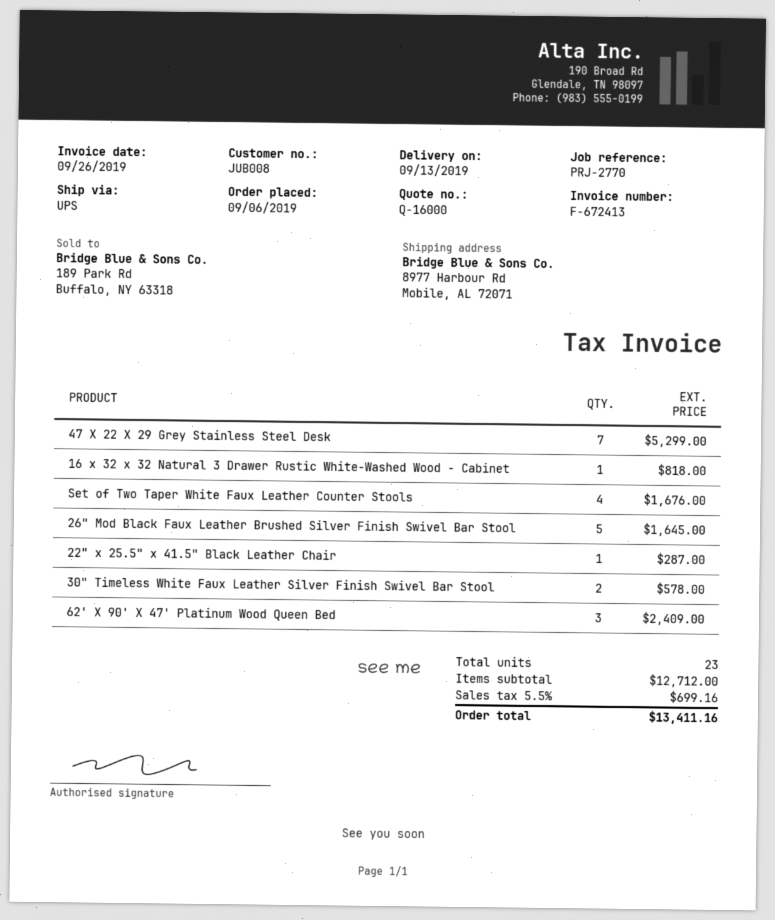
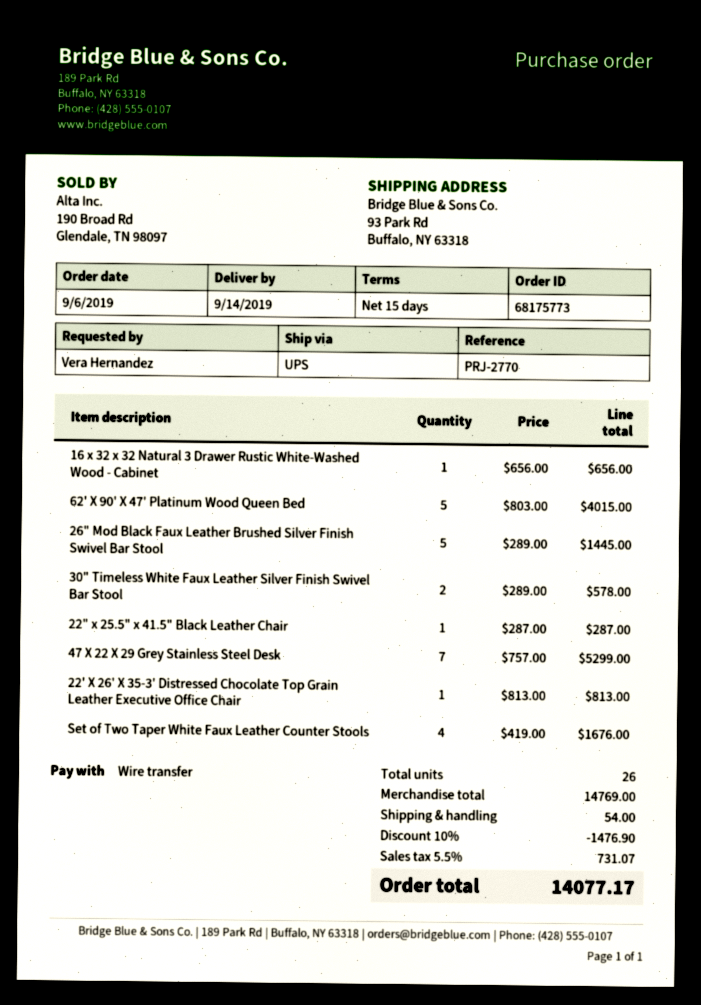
delivery date: 2019-09-13 -> 2019-09-14
ship to: 8977 Harbour Rd, Mobile, AL 72071 -> 93 Park Rd, Buffalo, NY 63318
16 x 32 x 32 Natural 3 Drawer Rustic White-Washed Wood - Cabinet: 1 for 818.00 -> 1 for 656.00
26" Mod Black Faux Leather Brushed Silver Finish Swivel Bar Stool: 5 for 1645.00 -> 5 for 1445.00
62' X 90' X 47' Platinum Wood Queen Bed: 3 for 2409.00 -> 5 for 4015.00
22' X 26' X 35-3' Distressed Chocolate Top Grain Leather Executive Office Chair: none -> 1 for 813.00
total quantity: 23 -> 26
subtotal: 12712.00 -> 14769.00
discount: none -> 10% = 1476.90
shipping: none -> 54.00
tax: 5.5% = 699.16 -> 5.5% = 731.07
total: 13411.16 -> 14077.17

